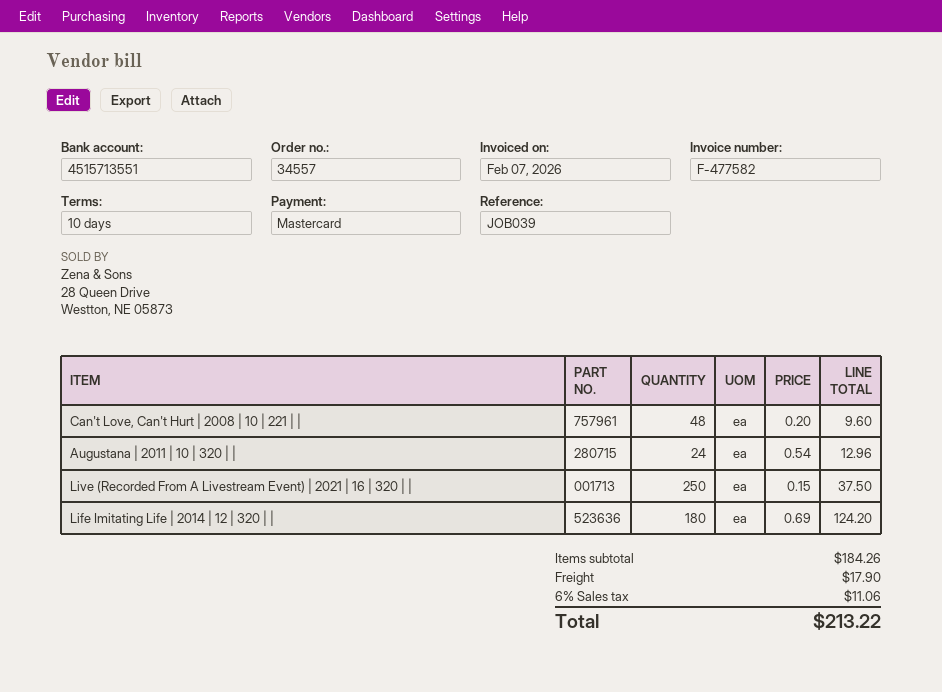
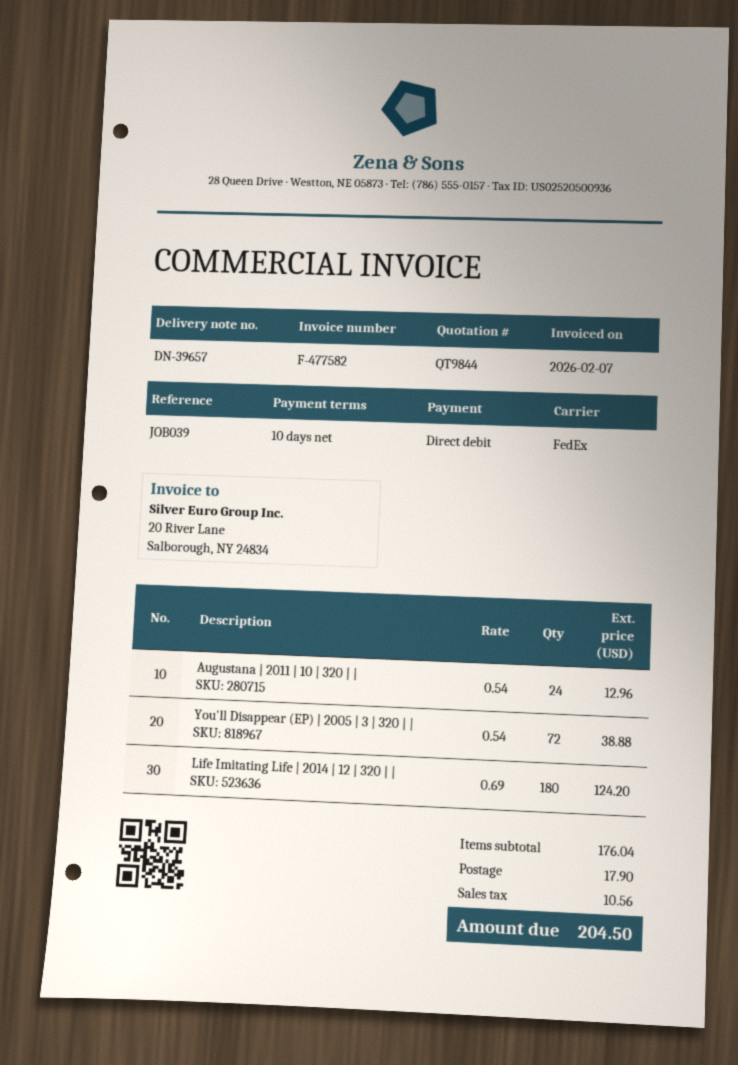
payment method: Mastercard -> direct debit
Can't Love, Can't Hurt | 2008 | 10 | 221 | |: 48 x 0.20 = 9.60 -> none
Live (Recorded From A Livestream Event) | 2021 | 16 | 320 | |: 250 x 0.15 = 37.50 -> none
You'll Disappear (EP) | 2005 | 3 | 320 | |: none -> 72 x 0.54 = 38.88
subtotal: 184.26 -> 176.04
tax: 11.06 -> 10.56
total: 213.22 -> 204.50

